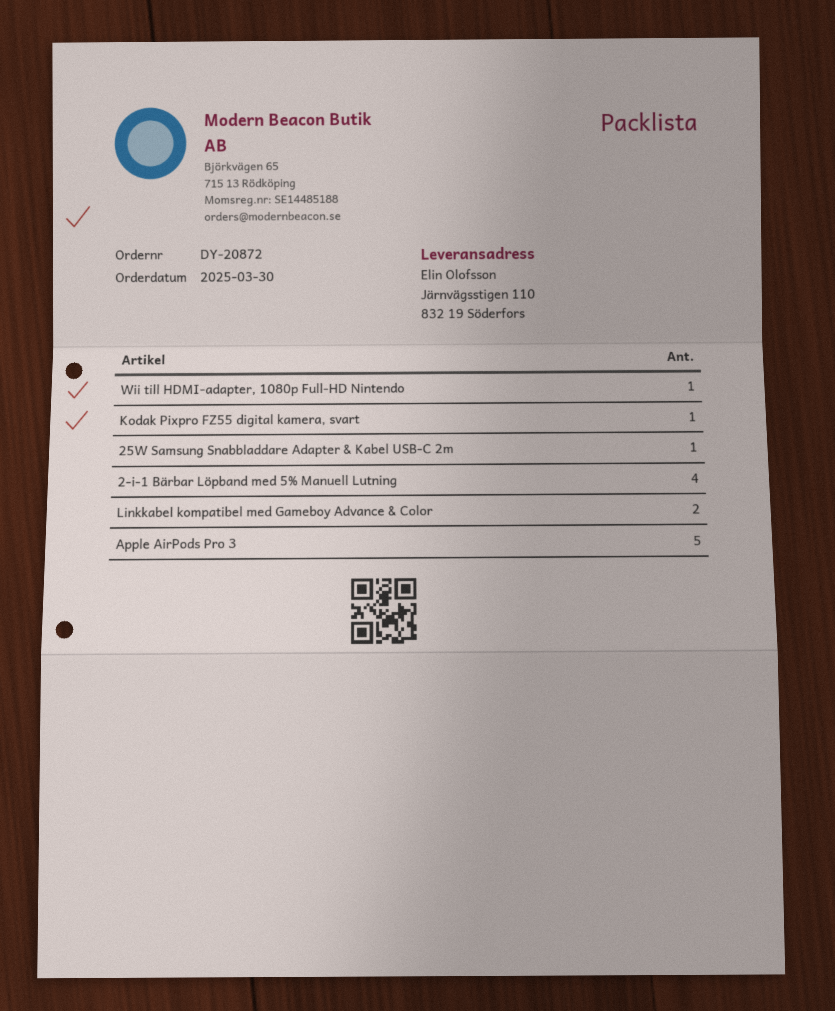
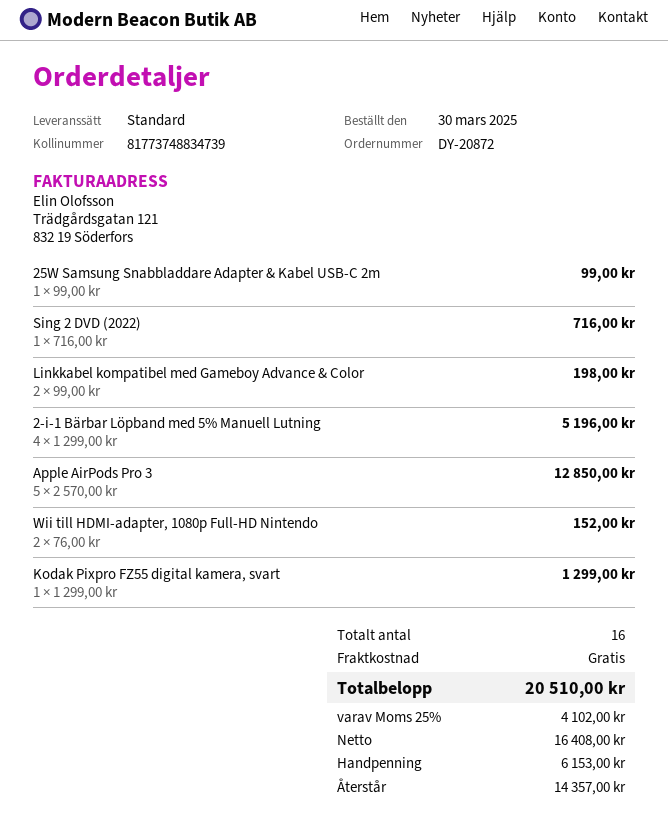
Wii till HDMI-adapter, 1080p Full-HD Nintendo: 1 -> 2
Sing 2 DVD (2022): none -> 1

